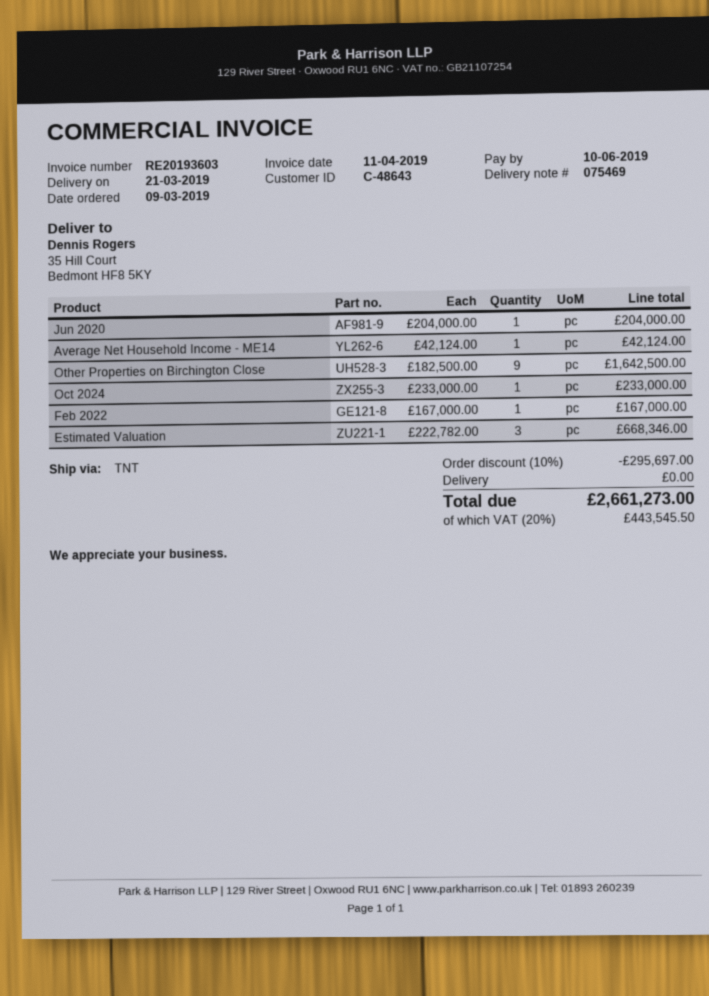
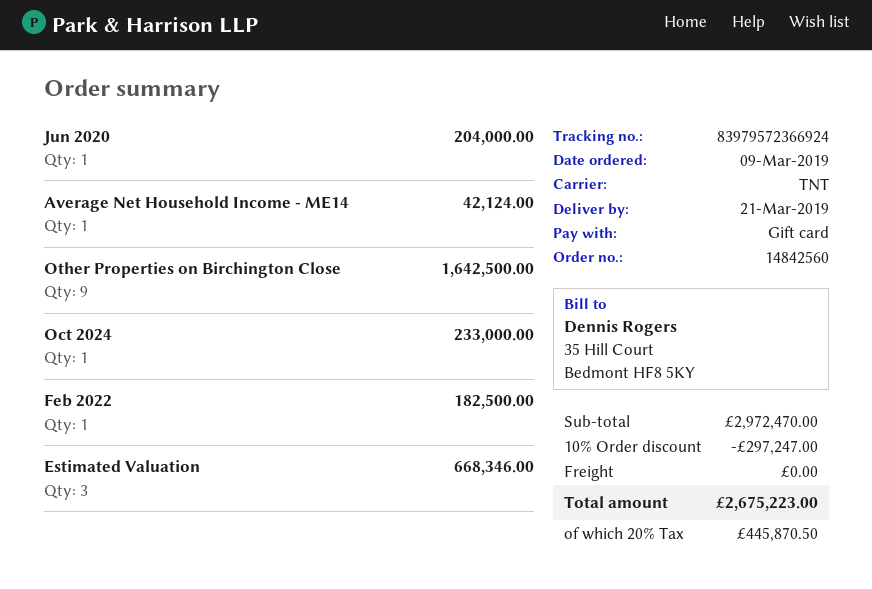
Feb 2022: 1 for 167000.00 -> 1 for 182500.00
discount: 10% = 295697.00 -> 10% = 297247.00
tax: 20% = 443545.50 -> 20% = 445870.50
total: 2661273.00 -> 2675223.00

